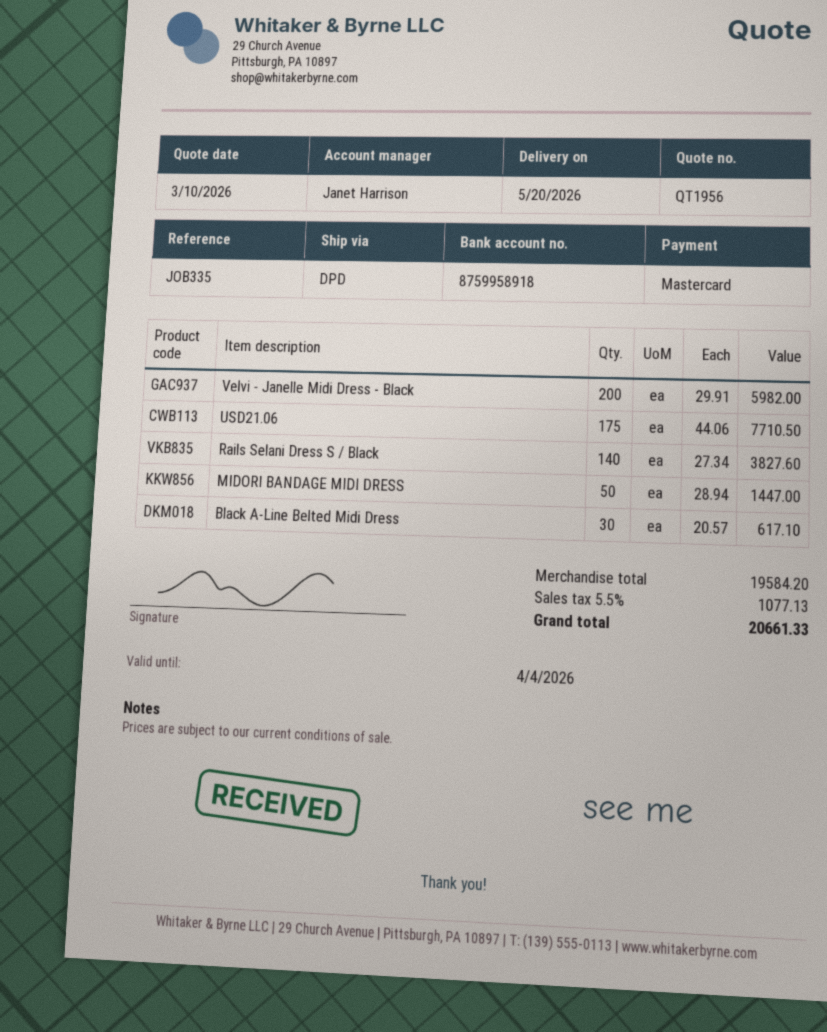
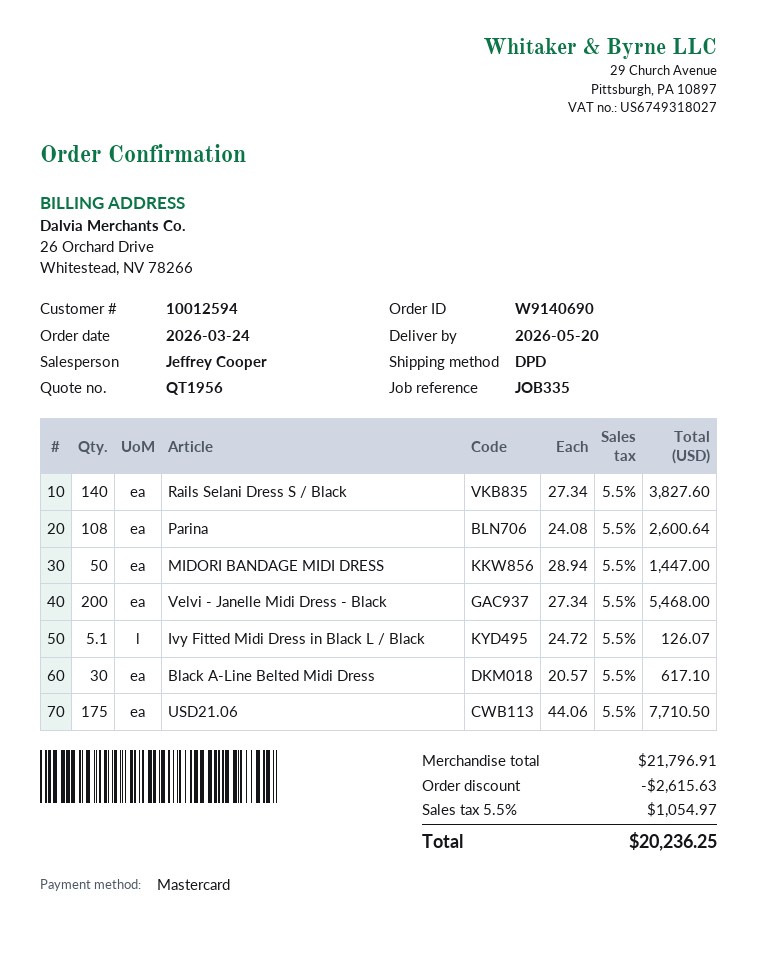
sales rep: Janet Harrison -> Jeffrey Cooper
Velvi - Janelle Midi Dress - Black: 200 x 29.91 = 5982.00 -> 200 x 27.34 = 5468.00
Parina: none -> 108 x 24.08 = 2600.64
Ivy Fitted Midi Dress in Black L / Black: none -> 5.1 x 24.72 = 126.07
subtotal: 19584.20 -> 21796.91
discount: none -> 2615.63
tax: 5.5% = 1077.13 -> 5.5% = 1054.97
total: 20661.33 -> 20236.25

